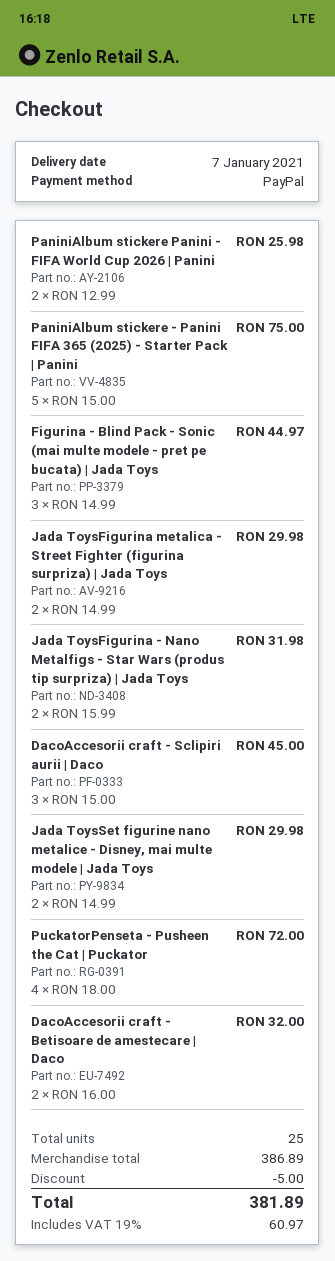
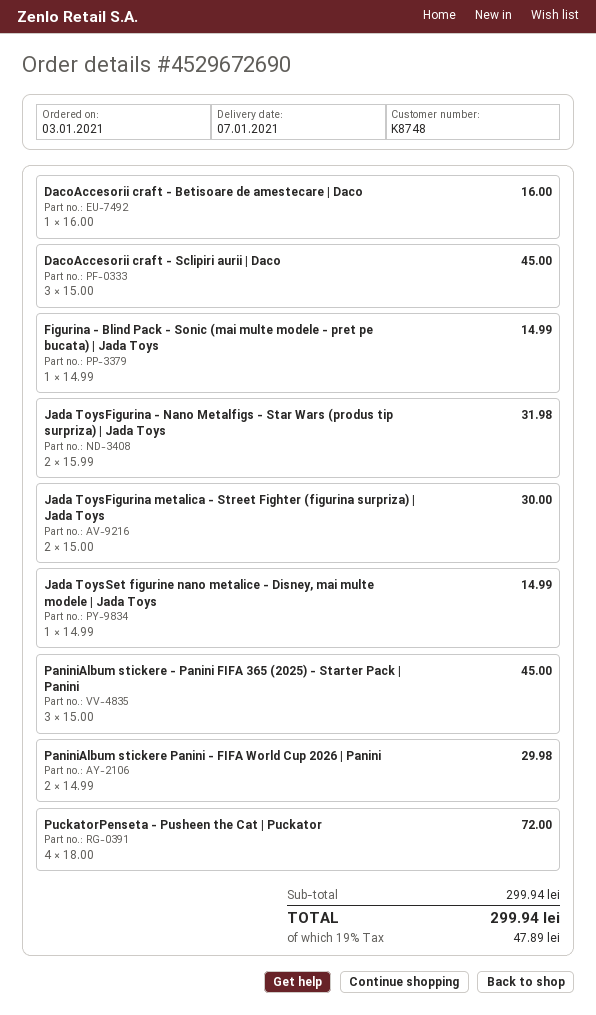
PaniniAlbum stickere Panini - FIFA World Cup 2026 | Panini: 2 x 12.99 = 25.98 -> 2 x 14.99 = 29.98
PaniniAlbum stickere - Panini FIFA 365 (2025) - Starter Pack | Panini: 5 x 15.00 = 75.00 -> 3 x 15.00 = 45.00
Figurina - Blind Pack - Sonic (mai multe modele - pret pe bucata) | Jada Toys: 3 x 14.99 = 44.97 -> 1 x 14.99 = 14.99
Jada ToysFigurina metalica - Street Fighter (figurina surpriza) | Jada Toys: 2 x 14.99 = 29.98 -> 2 x 15.00 = 30.00
Jada ToysSet figurine nano metalice - Disney, mai multe modele | Jada Toys: 2 x 14.99 = 29.98 -> 1 x 14.99 = 14.99
DacoAccesorii craft - Betisoare de amestecare | Daco: 2 x 16.00 = 32.00 -> 1 x 16.00 = 16.00
subtotal: 386.89 -> 299.94
discount: 5.00 -> none
tax: 19% = 60.97 -> 19% = 47.89
total: 381.89 -> 299.94

